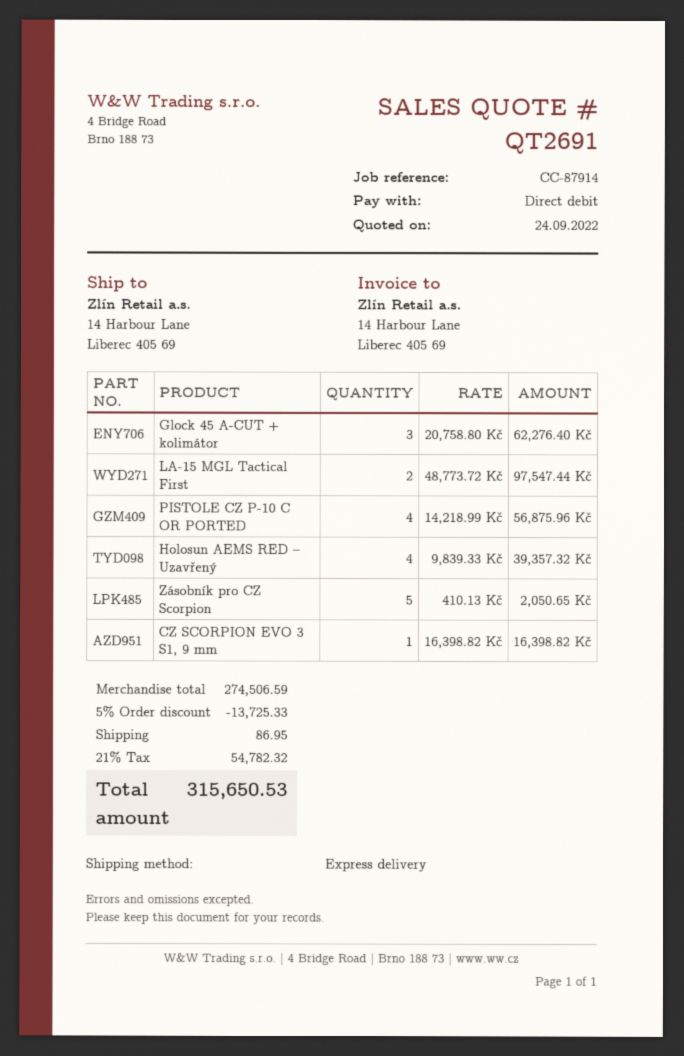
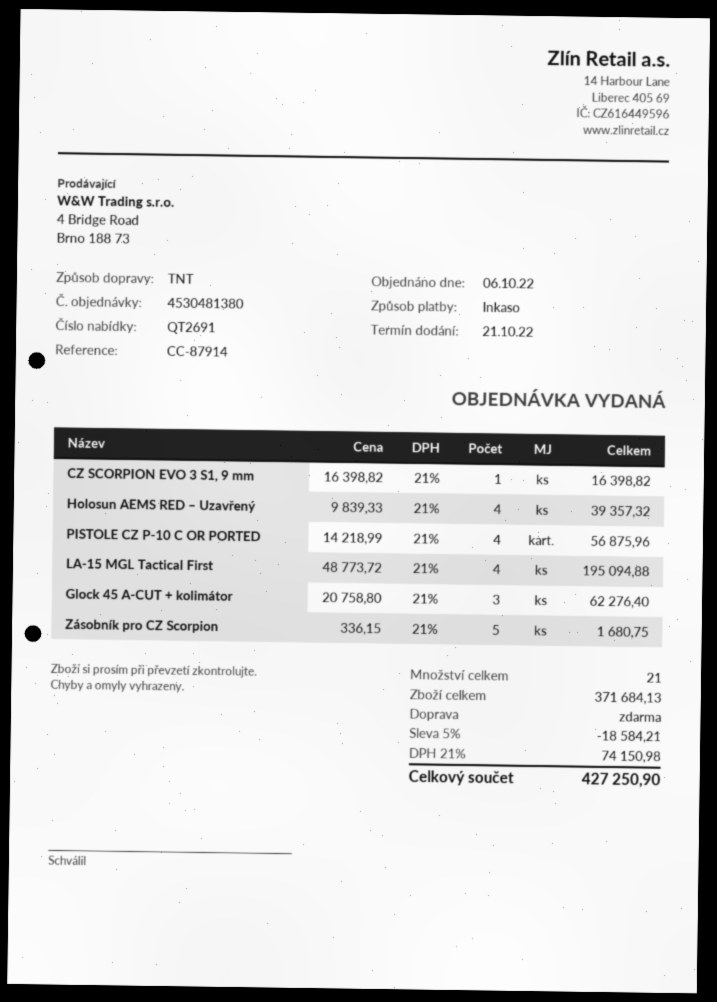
shipping method: express -> TNT
LA-15 MGL Tactical First: 2 x 48773.72 = 97547.44 -> 4 x 48773.72 = 195094.88
Zásobník pro CZ Scorpion: 5 x 410.13 = 2050.65 -> 5 x 336.15 = 1680.75
subtotal: 274506.59 -> 371684.13
discount: 5% = 13725.33 -> 5% = 18584.21
shipping: 86.95 -> 0.00
tax: 21% = 54782.32 -> 21% = 74150.98
total: 315650.53 -> 427250.90

